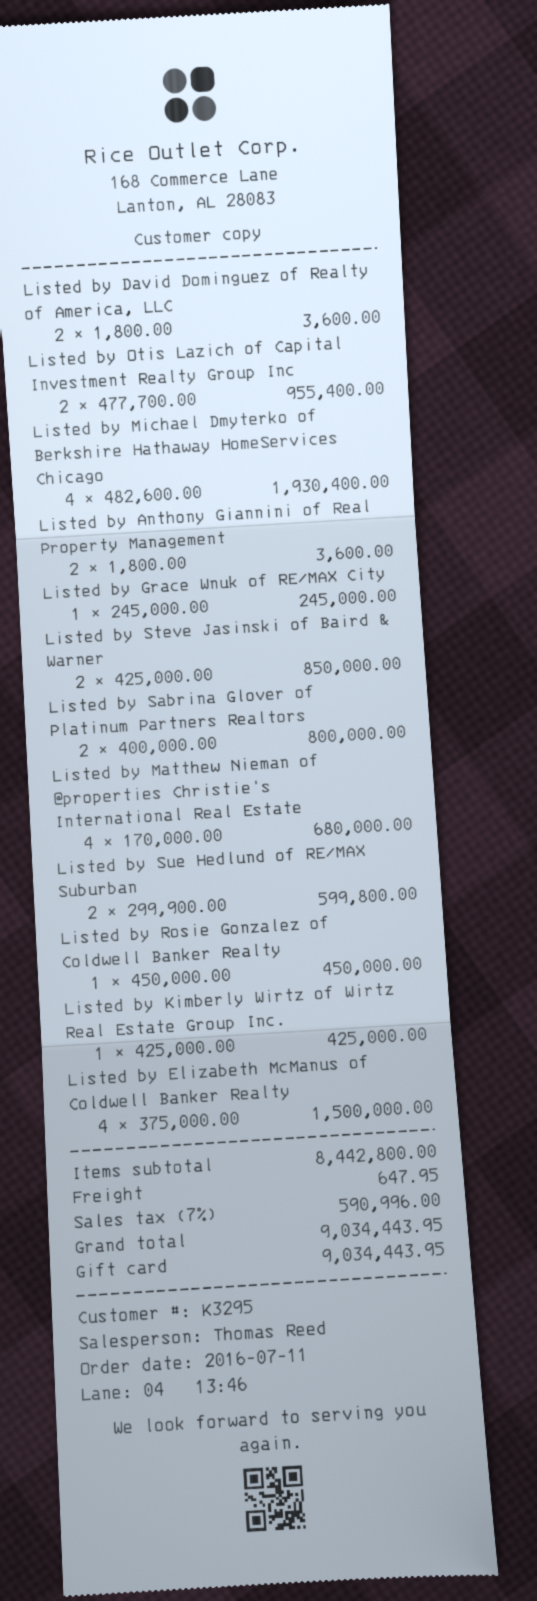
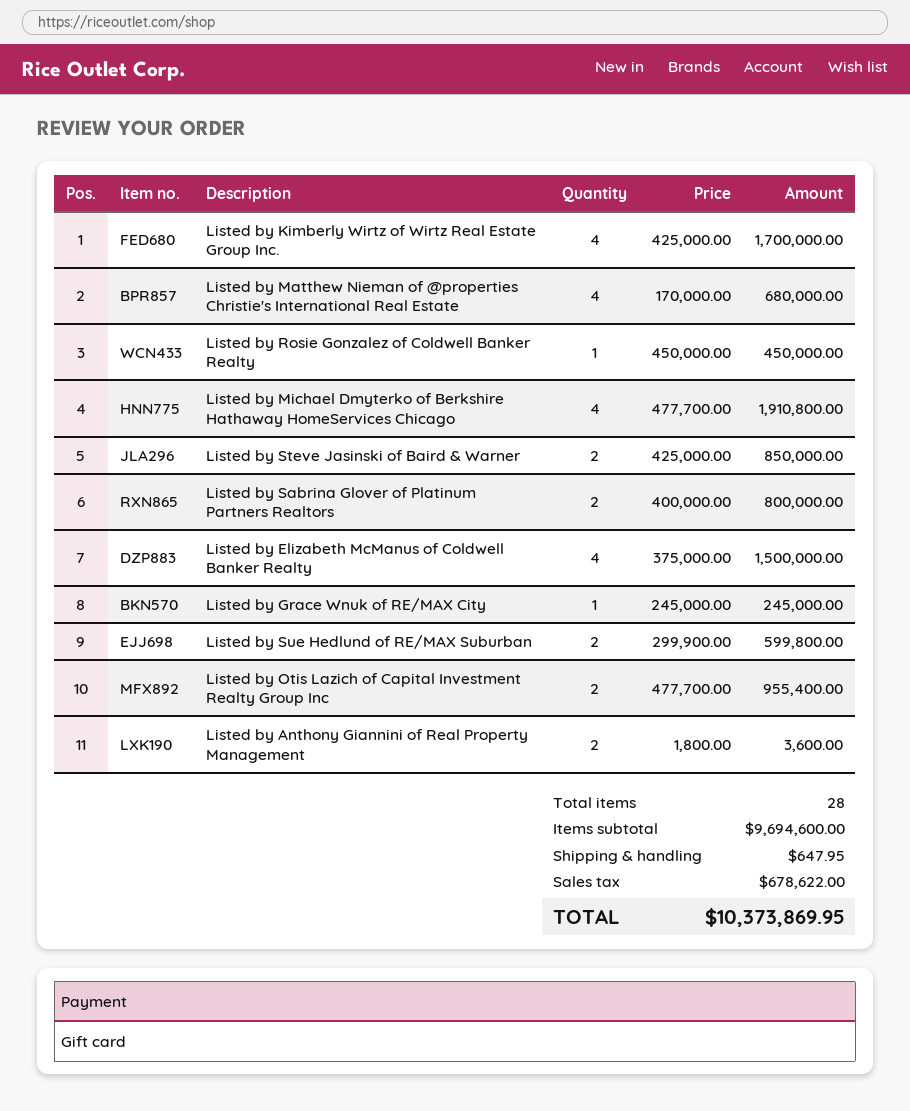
Listed by David Dominguez of Realty of America, LLC: 2 x 1800.00 = 3600.00 -> none
Listed by Michael Dmyterko of Berkshire Hathaway HomeServices Chicago: 4 x 482600.00 = 1930400.00 -> 4 x 477700.00 = 1910800.00
Listed by Kimberly Wirtz of Wirtz Real Estate Group Inc.: 1 x 425000.00 = 425000.00 -> 4 x 425000.00 = 1700000.00
subtotal: 8442800.00 -> 9694600.00
tax: 590996.00 -> 678622.00
total: 9034443.95 -> 10373869.95

